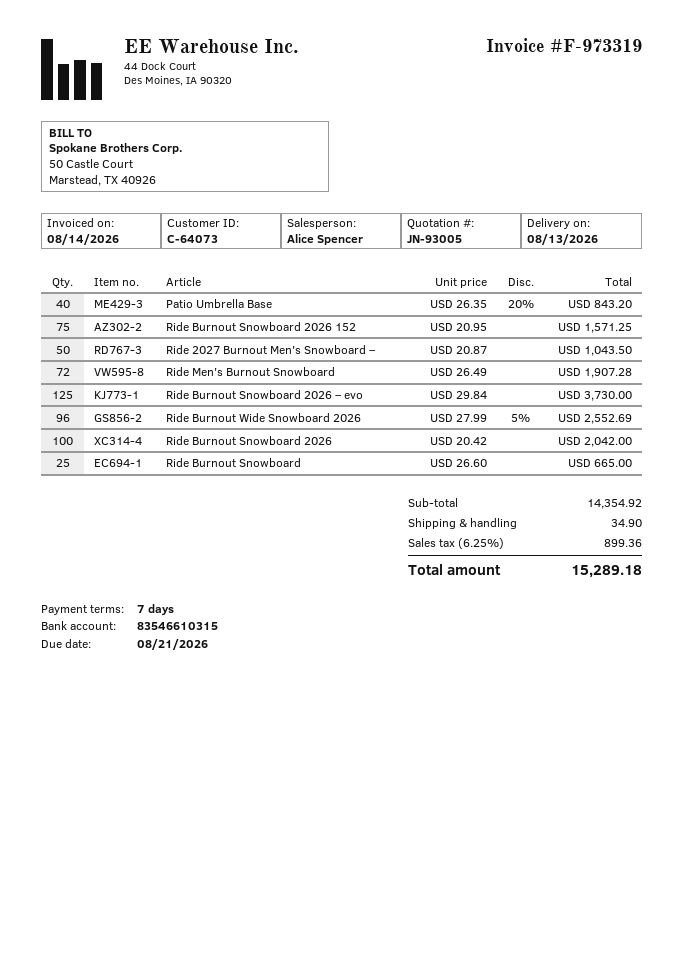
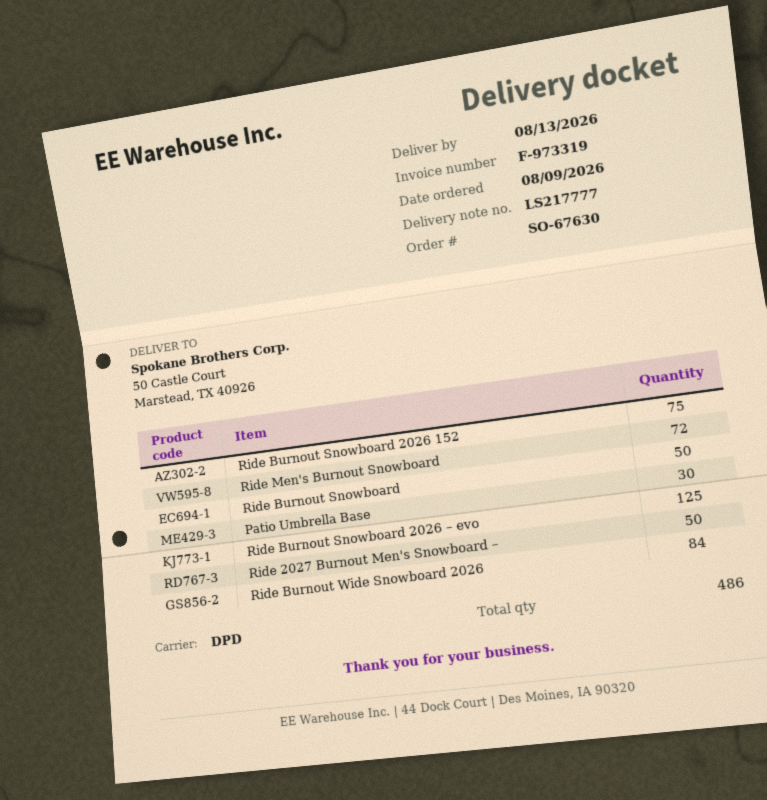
Patio Umbrella Base: 40 -> 30
Ride Burnout Wide Snowboard 2026: 96 -> 84
Ride Burnout Snowboard 2026: 100 -> none
Ride Burnout Snowboard: 25 -> 50

